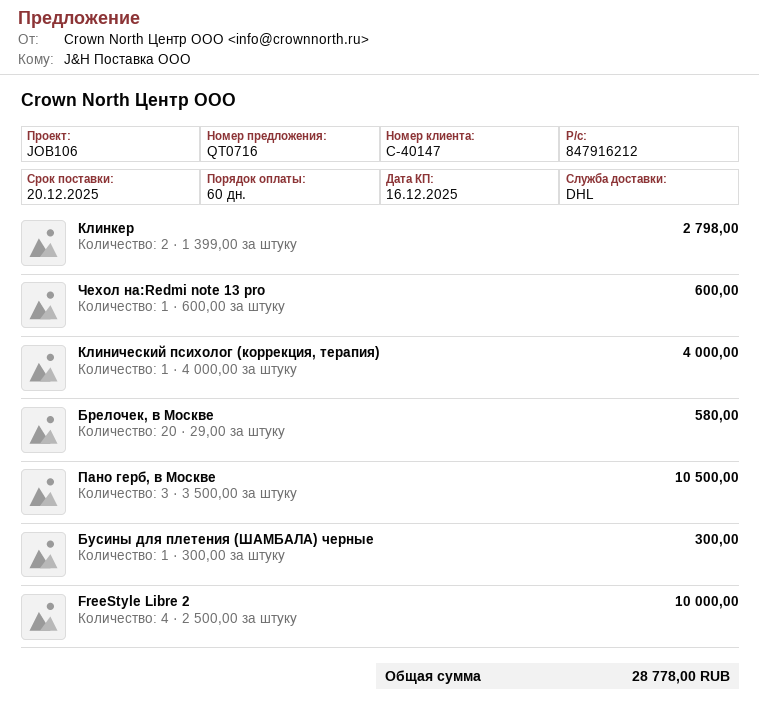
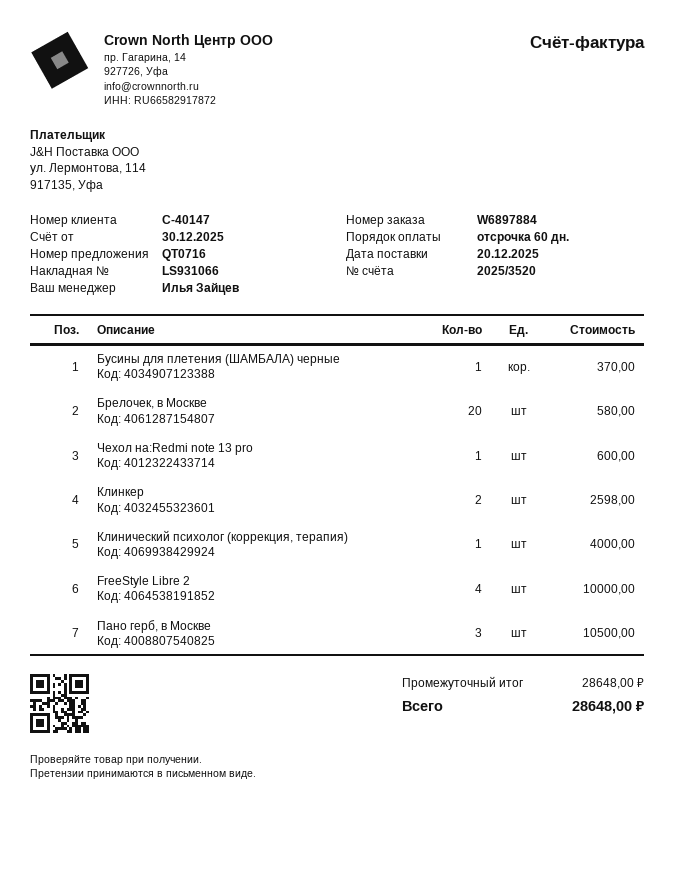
Клинкер: 2 for 2798.00 -> 2 for 2598.00
Бусины для плетения (ШАМБАЛА) черные: 1 for 300.00 -> 1 for 370.00
total: 28778.00 -> 28648.00

